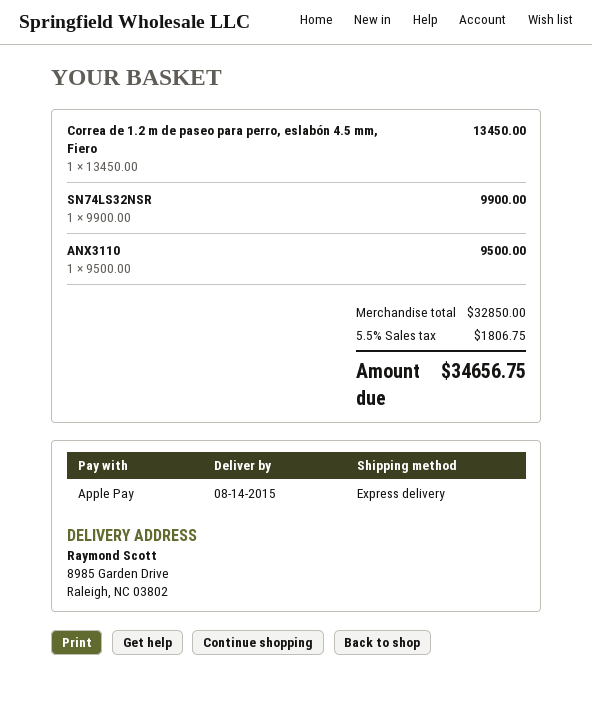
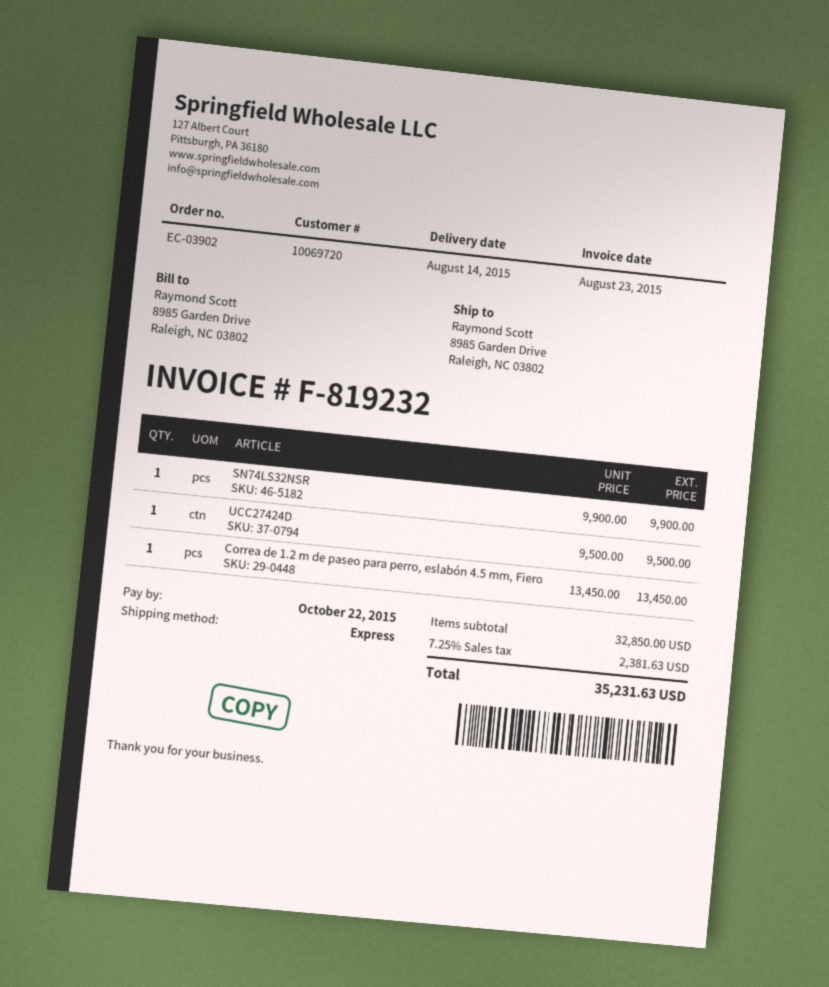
ANX3110: 1 x 9500.00 = 9500.00 -> none
UCC27424D: none -> 1 x 9500.00 = 9500.00
tax: 5.5% = 1806.75 -> 7.25% = 2381.63
total: 34656.75 -> 35231.63

